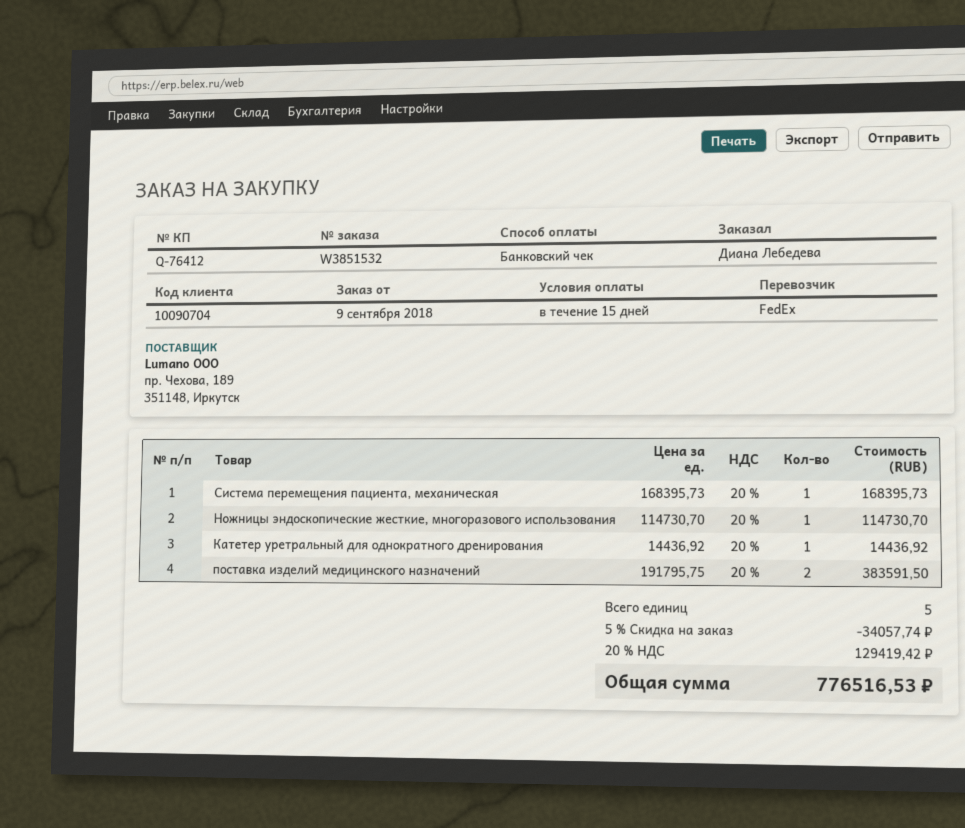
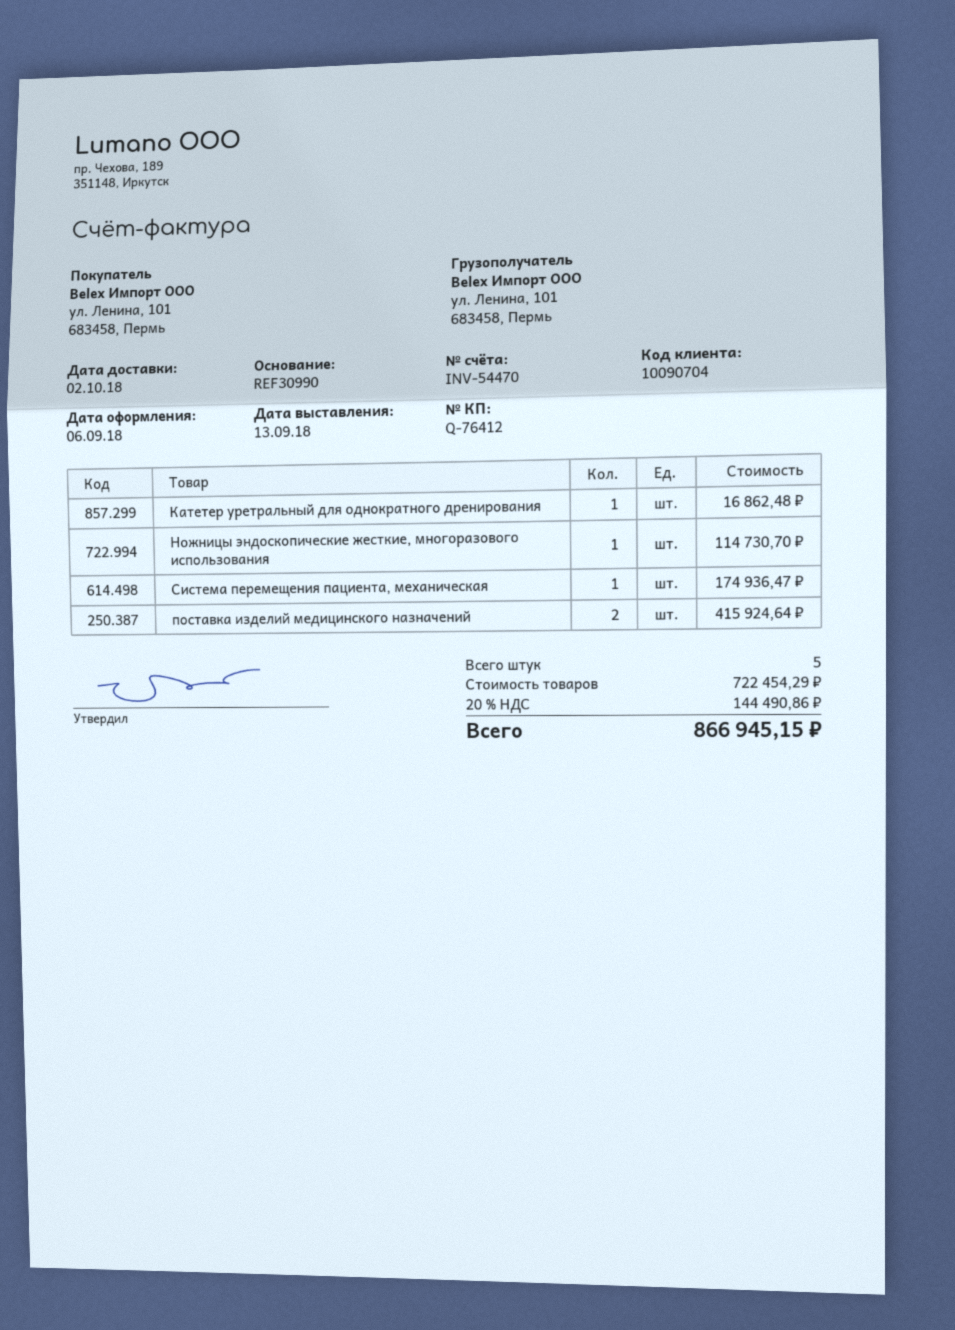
order date: 2018-09-09 -> 2018-09-06
Система перемещения пациента, механическая: 1 for 168395.73 -> 1 for 174936.47
Катетер уретральный для однократного дренирования: 1 for 14436.92 -> 1 for 16862.48
поставка изделий медицинского назначений: 2 for 383591.50 -> 2 for 415924.64
discount: 5% = 34057.74 -> none
tax: 20% = 129419.42 -> 20% = 144490.86
total: 776516.53 -> 866945.15

